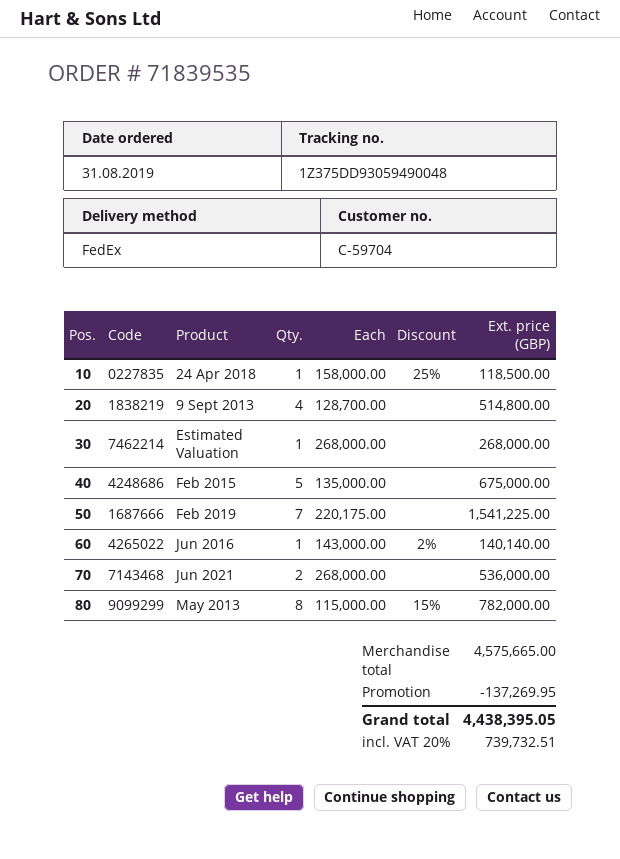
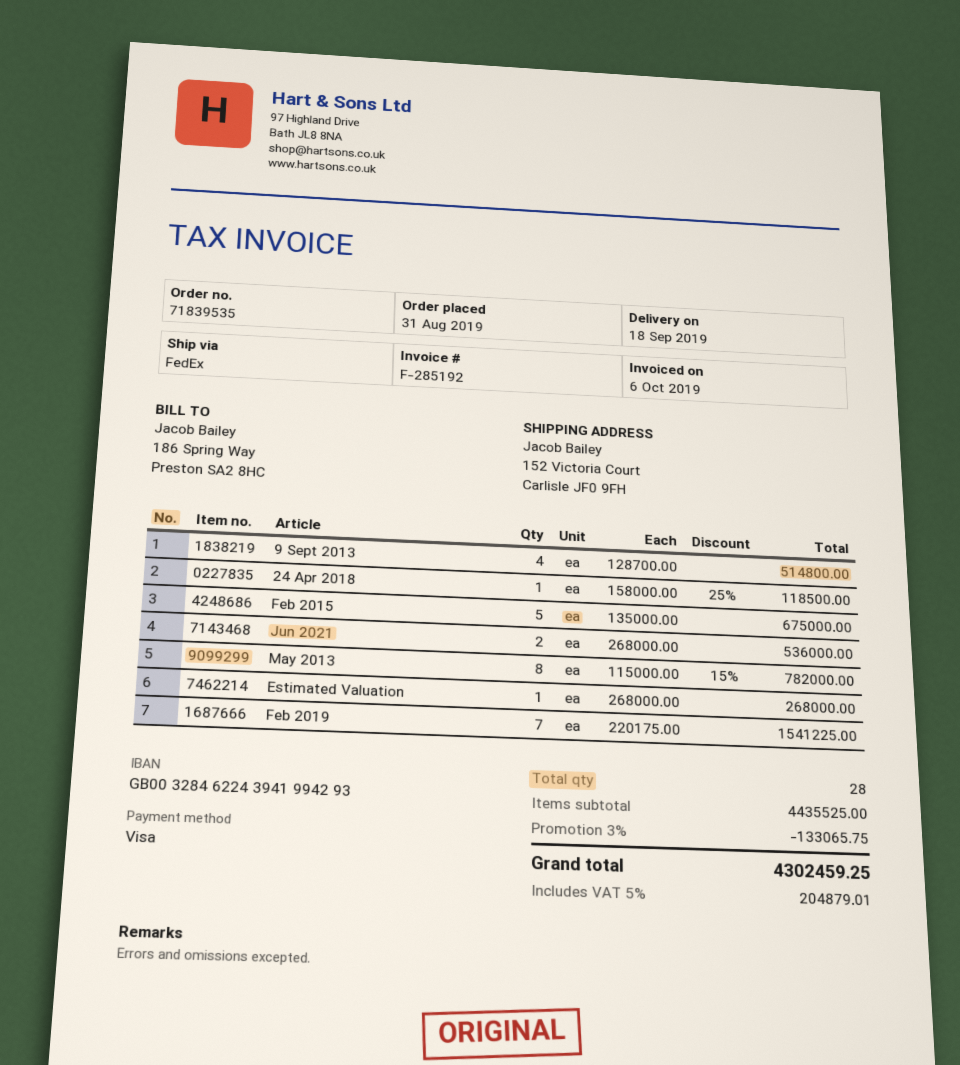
Jun 2016: 1 x 143000.00 - 2% = 140140.00 -> none
subtotal: 4575665.00 -> 4435525.00
discount: 137269.95 -> 133065.75
tax: 20% = 739732.51 -> 5% = 204879.01
total: 4438395.05 -> 4302459.25

